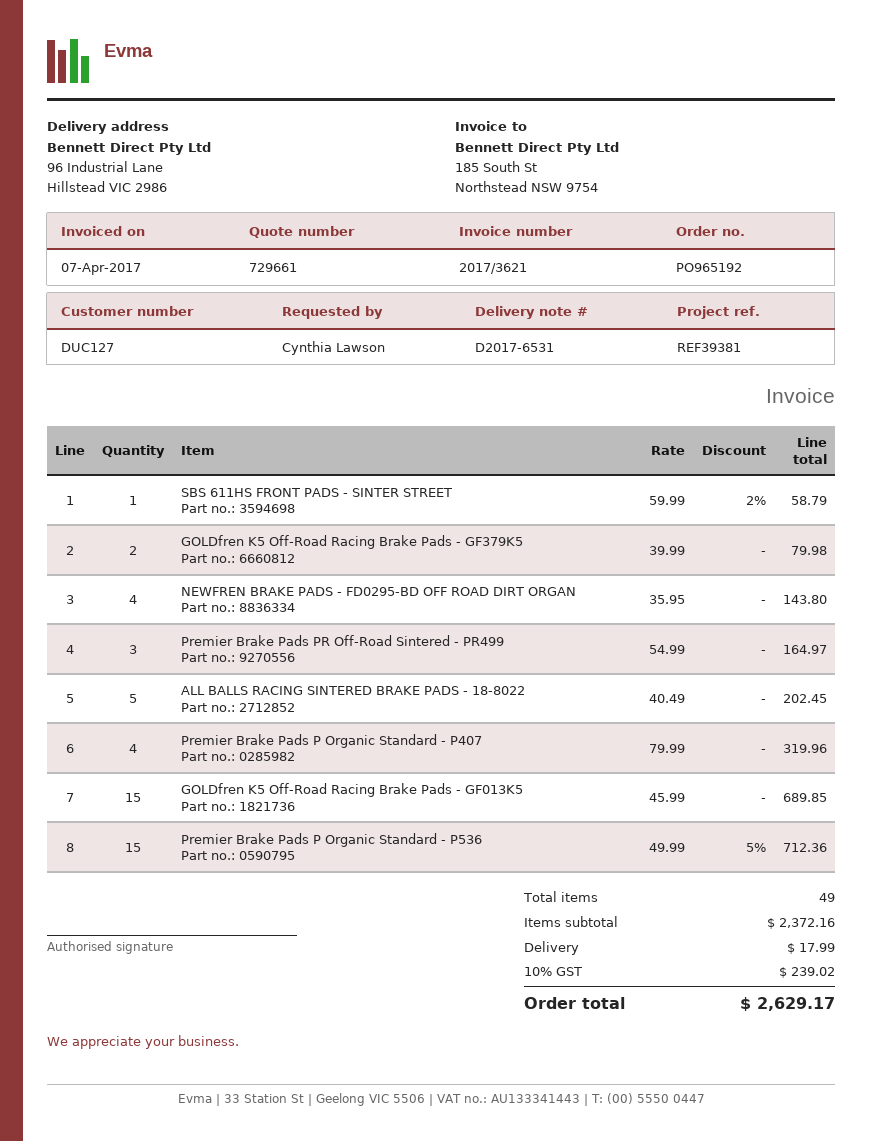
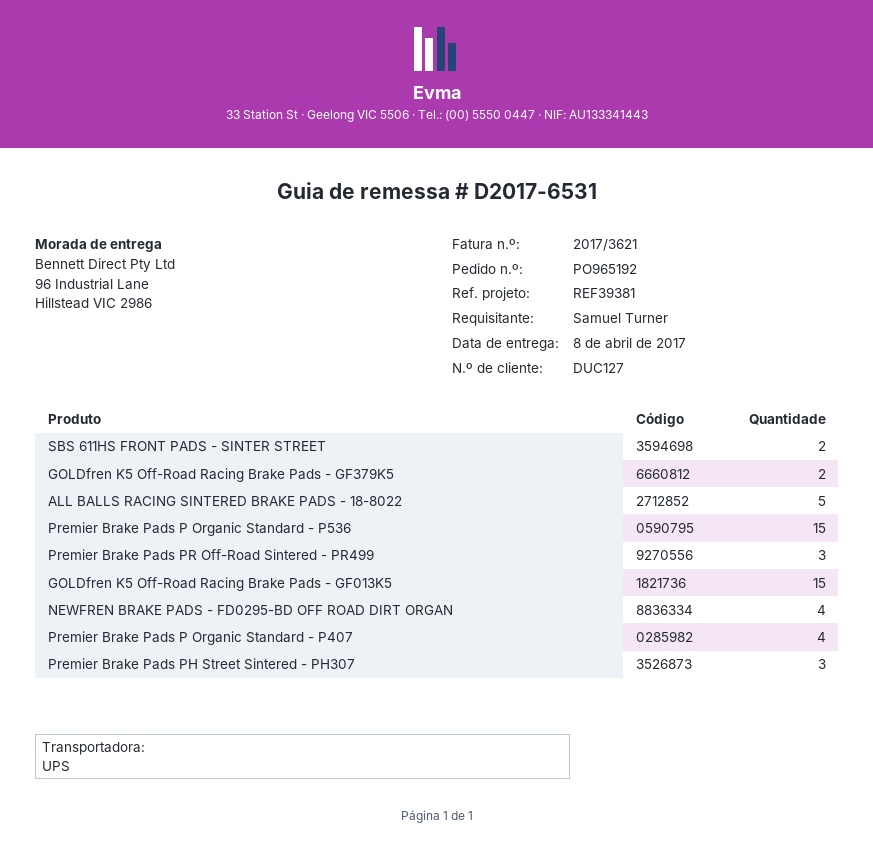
ordered by: Cynthia Lawson -> Samuel Turner
SBS 611HS FRONT PADS - SINTER STREET: 1 -> 2
Premier Brake Pads PH Street Sintered - PH307: none -> 3

